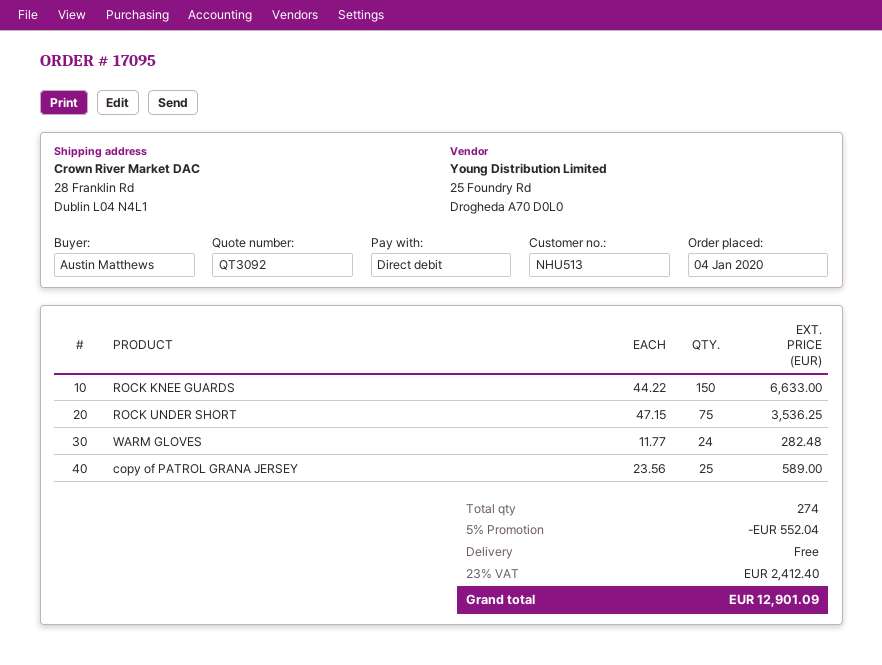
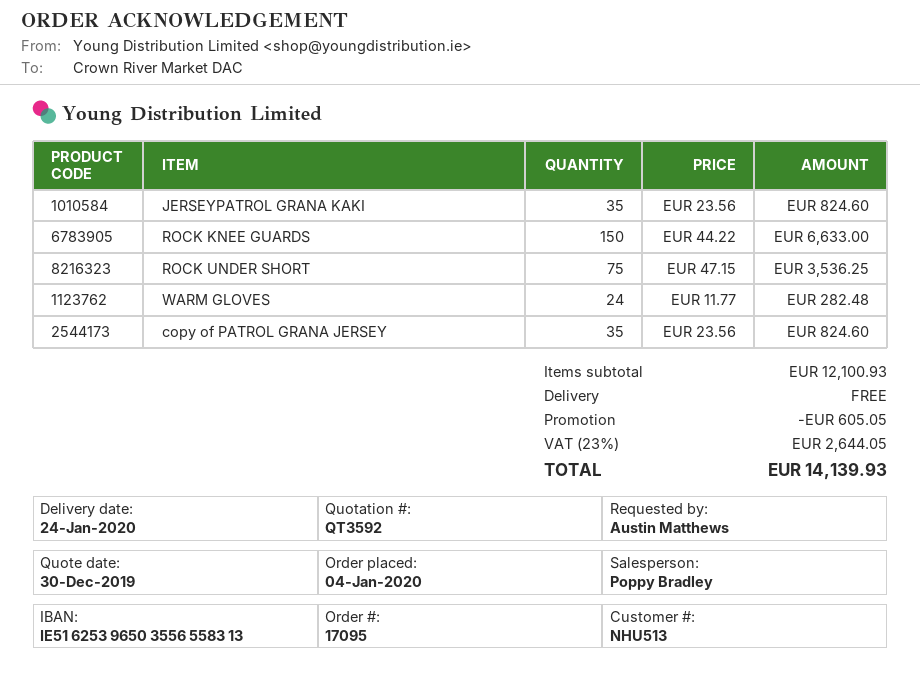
quote number: QT3092 -> QT3592
copy of PATROL GRANA JERSEY: 25 x 23.56 = 589.00 -> 35 x 23.56 = 824.60
JERSEYPATROL GRANA KAKI: none -> 35 x 23.56 = 824.60
discount: 552.04 -> 605.05
tax: 23% = 2412.40 -> 23% = 2644.05
total: 12901.09 -> 14139.93

